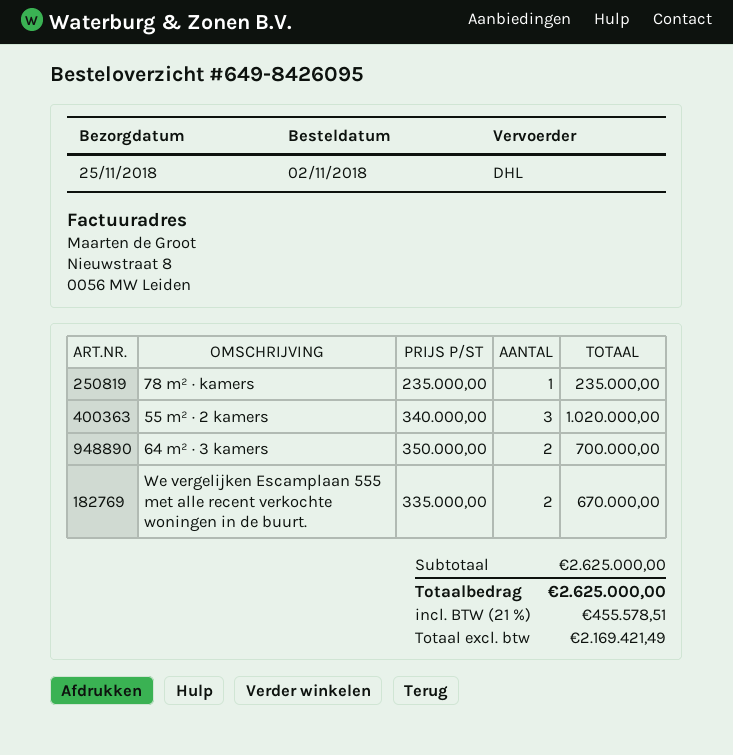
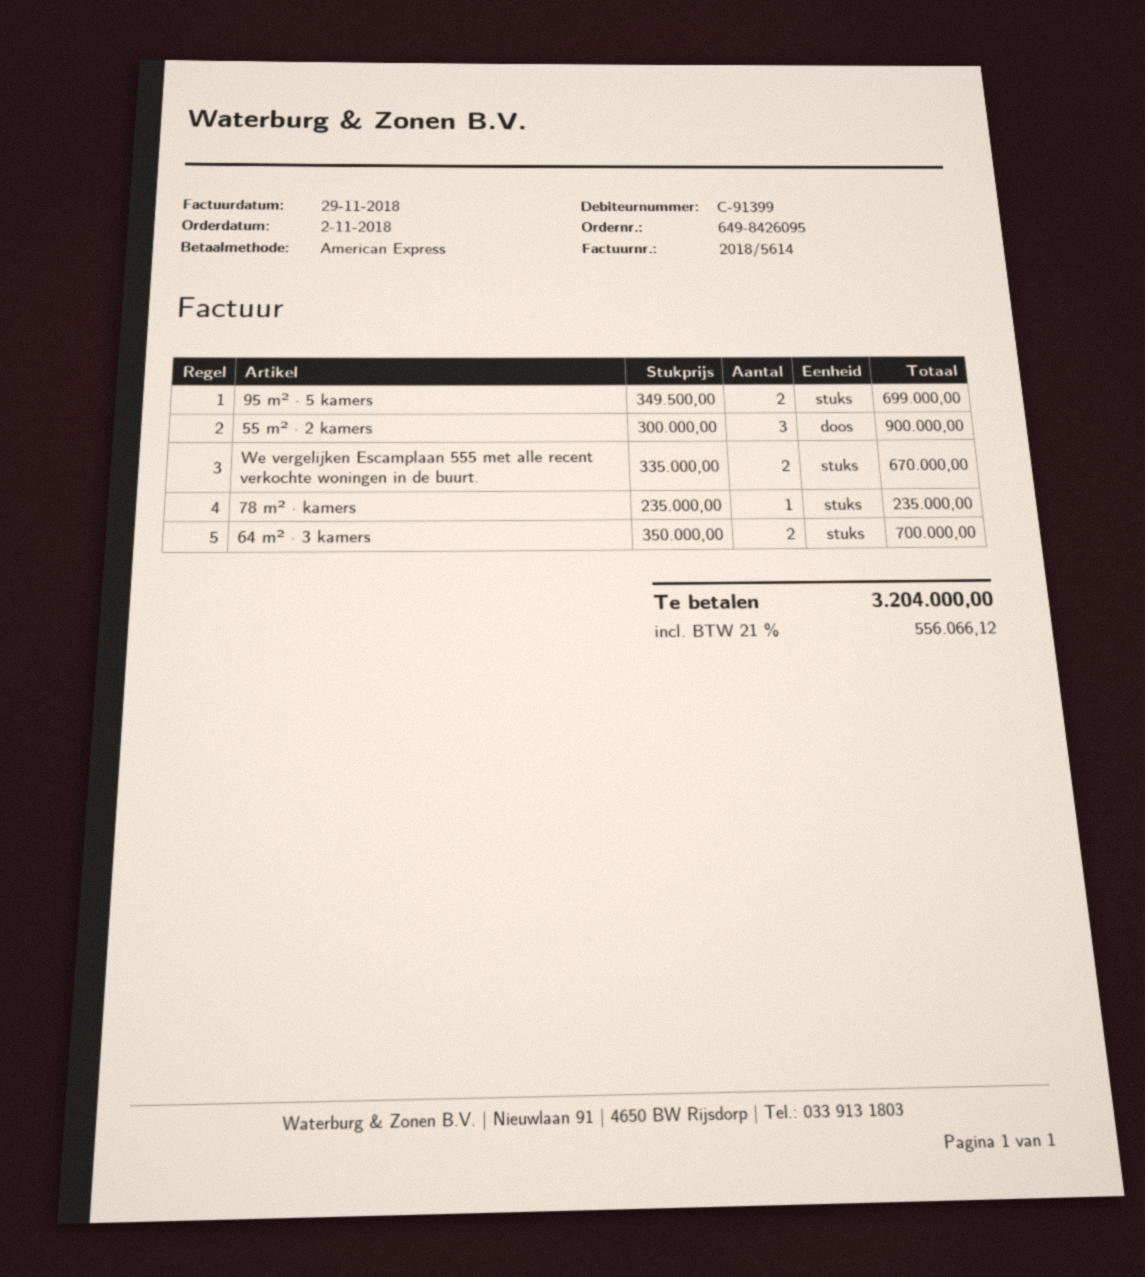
55 m² · 2 kamers: 3 x 340000.00 = 1020000.00 -> 3 x 300000.00 = 900000.00
95 m² · 5 kamers: none -> 2 x 349500.00 = 699000.00
tax: 21% = 455578.51 -> 21% = 556066.12
total: 2625000.00 -> 3204000.00

